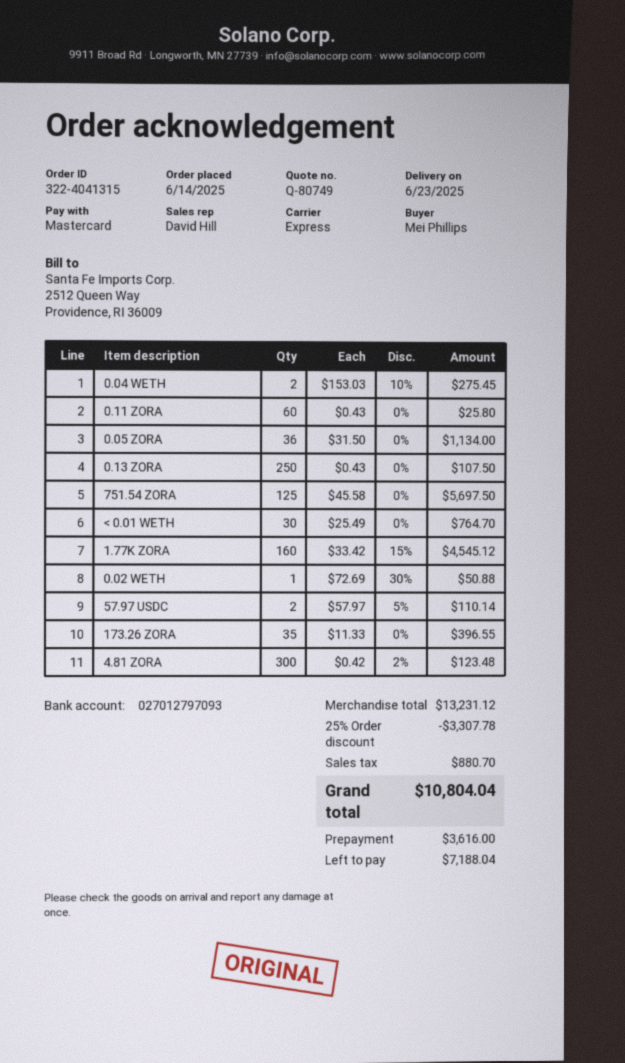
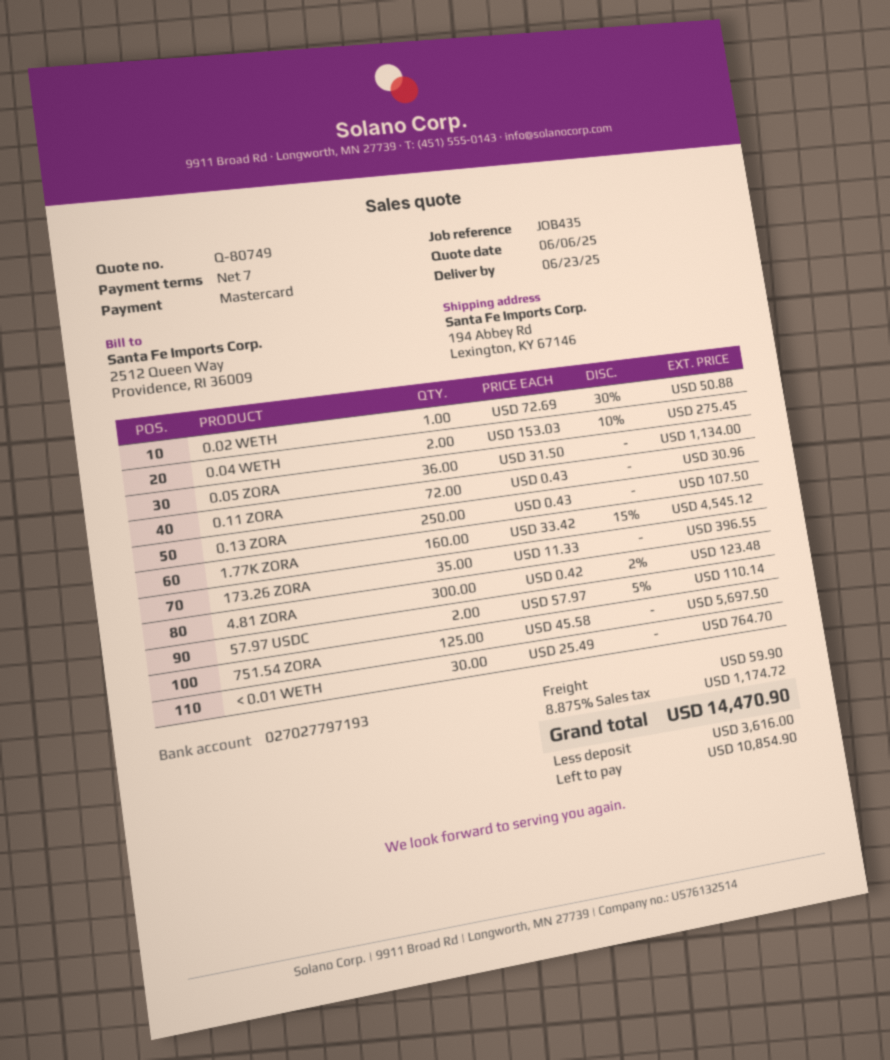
bank account: 027012797093 -> 027027797193
0.11 ZORA: 60 x 0.43 = 25.80 -> 72 x 0.43 = 30.96
discount: 25% = 3307.78 -> none
shipping: none -> 59.90
tax: 880.70 -> 1174.72
total: 10804.04 -> 14470.90
balance: 7188.04 -> 10854.90

